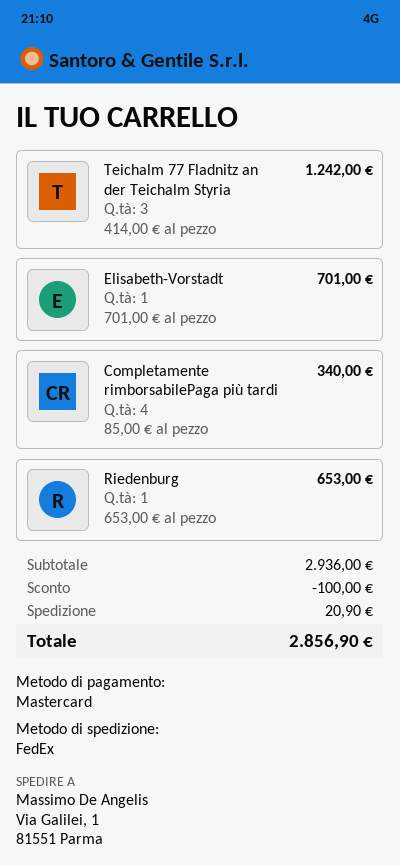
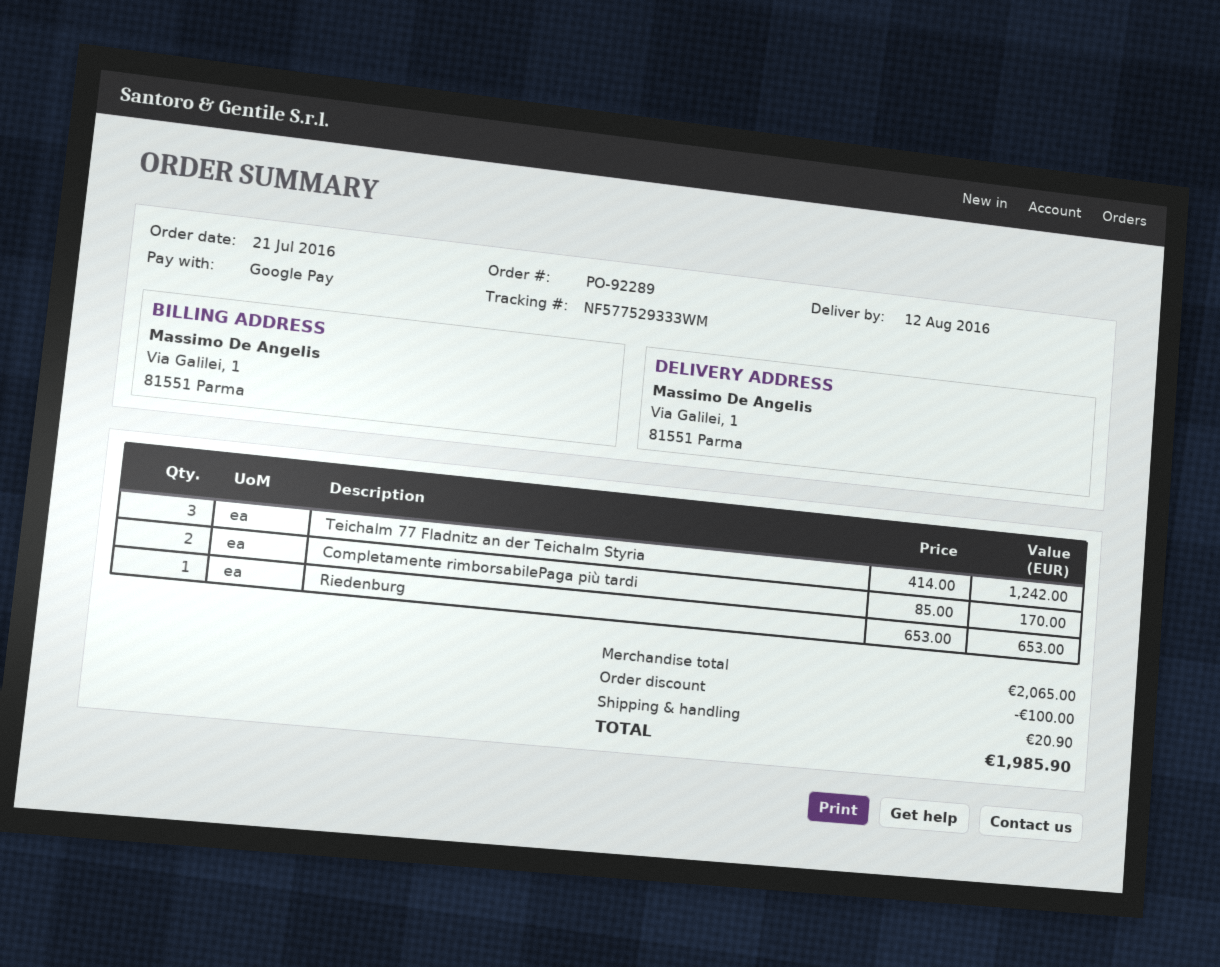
payment method: Mastercard -> Google Pay
Elisabeth-Vorstadt: 1 x 701.00 = 701.00 -> none
Completamente rimborsabilePaga più tardi: 4 x 85.00 = 340.00 -> 2 x 85.00 = 170.00
subtotal: 2936.00 -> 2065.00
total: 2856.90 -> 1985.90

